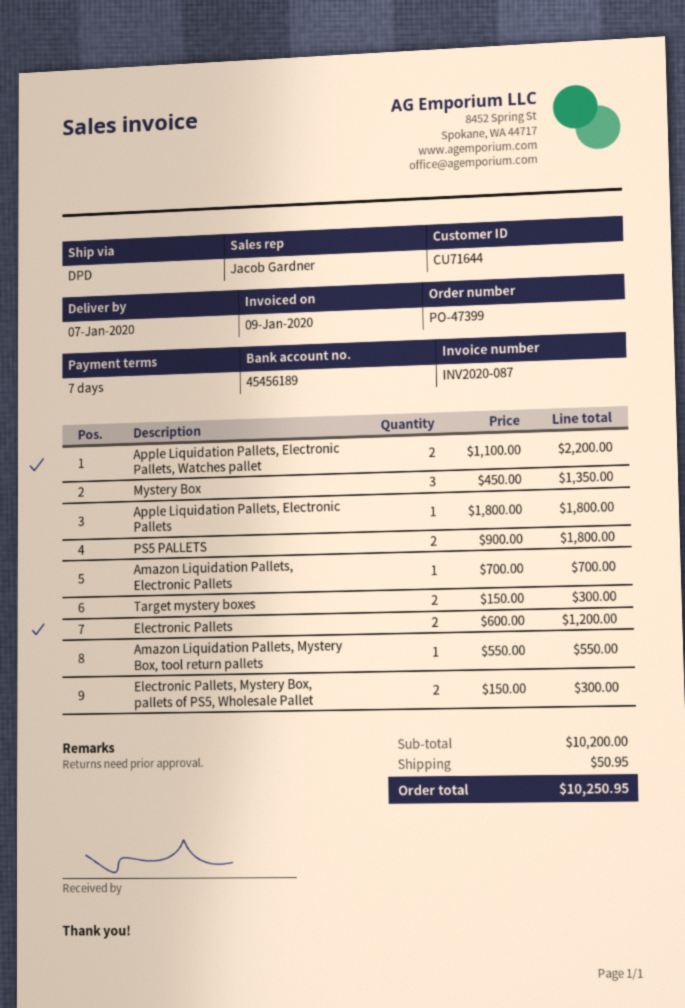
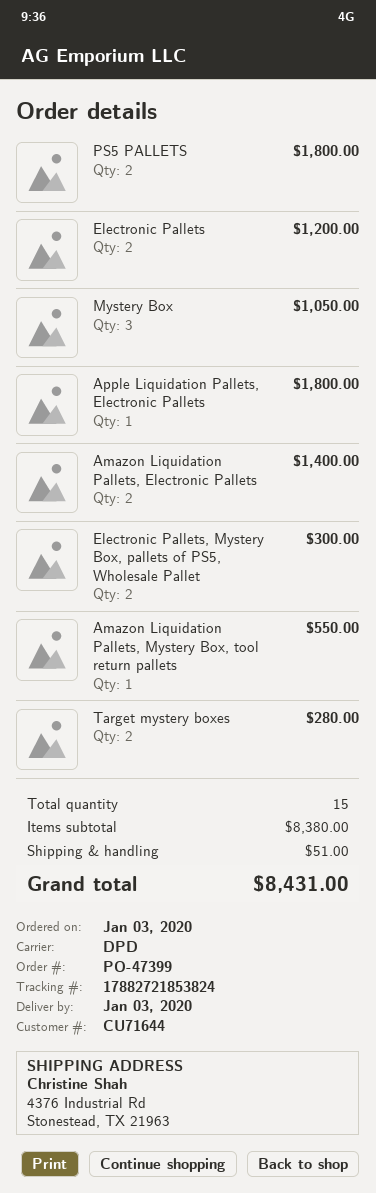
delivery date: 2020-01-07 -> 2020-01-03
Apple Liquidation Pallets, Electronic Pallets, Watches pallet: 2 for 2200.00 -> none
Mystery Box: 3 for 1350.00 -> 3 for 1050.00
Amazon Liquidation Pallets, Electronic Pallets: 1 for 700.00 -> 2 for 1400.00
Target mystery boxes: 2 for 300.00 -> 2 for 280.00
subtotal: 10200.00 -> 8380.00
shipping: 50.95 -> 51.00
total: 10250.95 -> 8431.00

